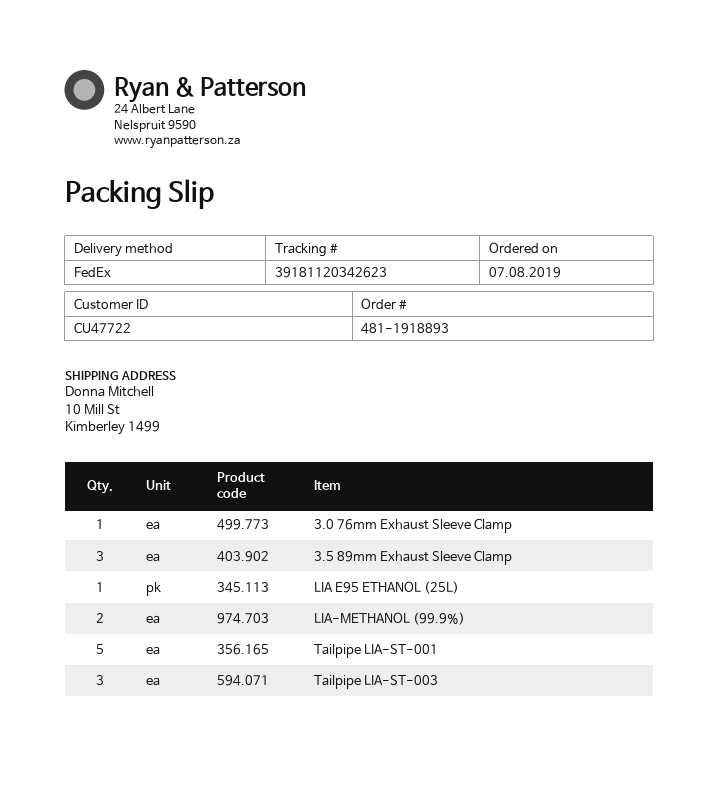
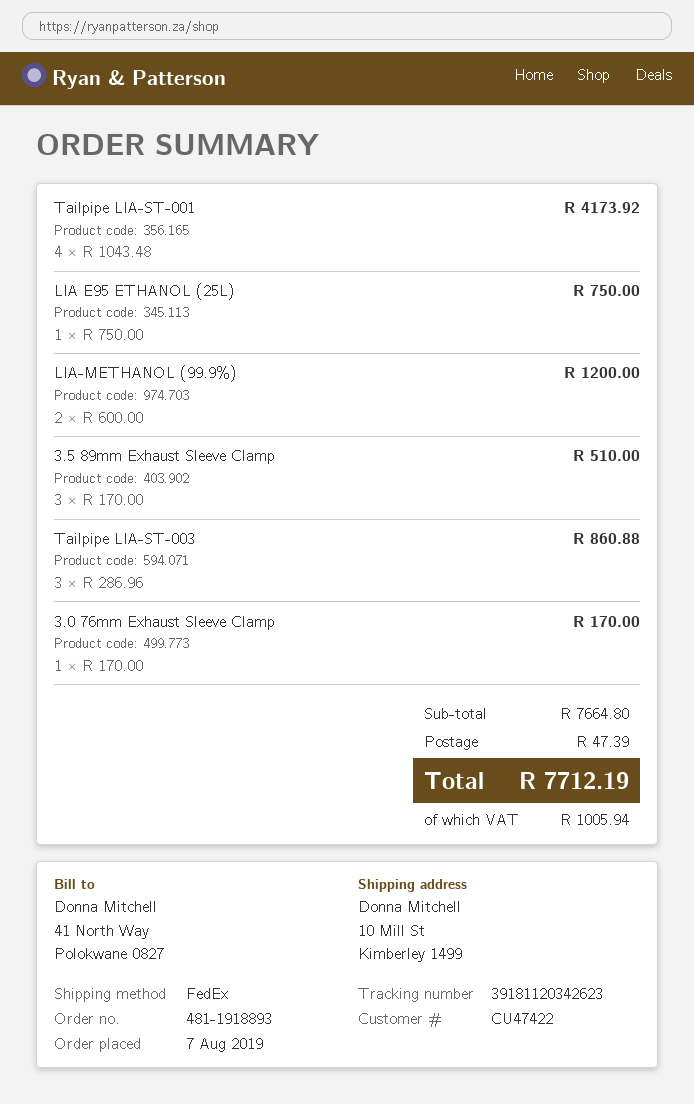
customer number: CU47722 -> CU47422
Tailpipe LIA-ST-001: 5 -> 4

